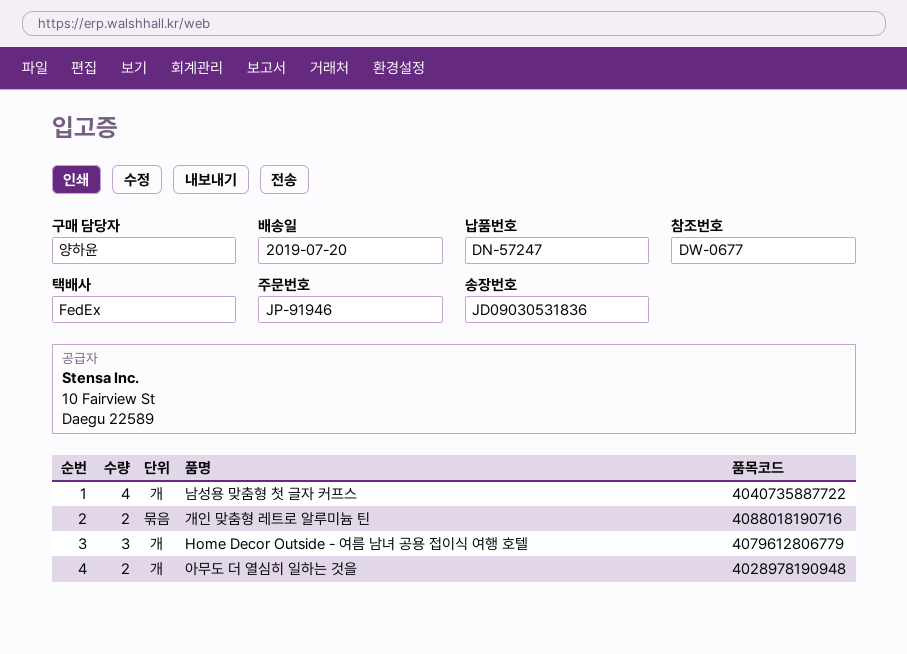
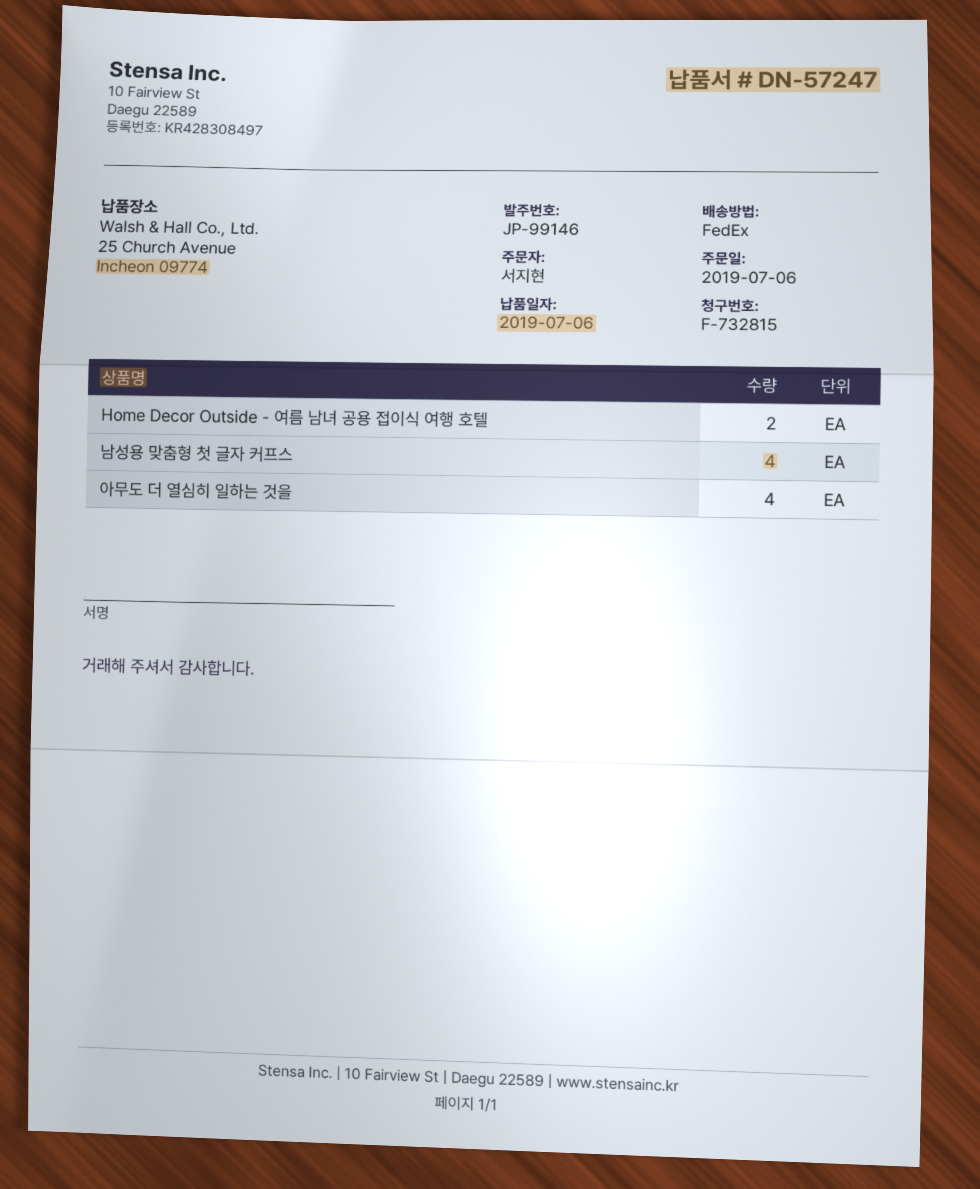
order number: JP-91946 -> JP-99146
delivery date: 2019-07-20 -> 2019-07-06
ordered by: 양하윤 -> 서지현
개인 맞춤형 레트로 알루미늄 틴: 2 -> none
Home Decor Outside - 여름 남녀 공용 접이식 여행 호텔: 3 -> 2
아무도 더 열심히 일하는 것을: 2 -> 4

